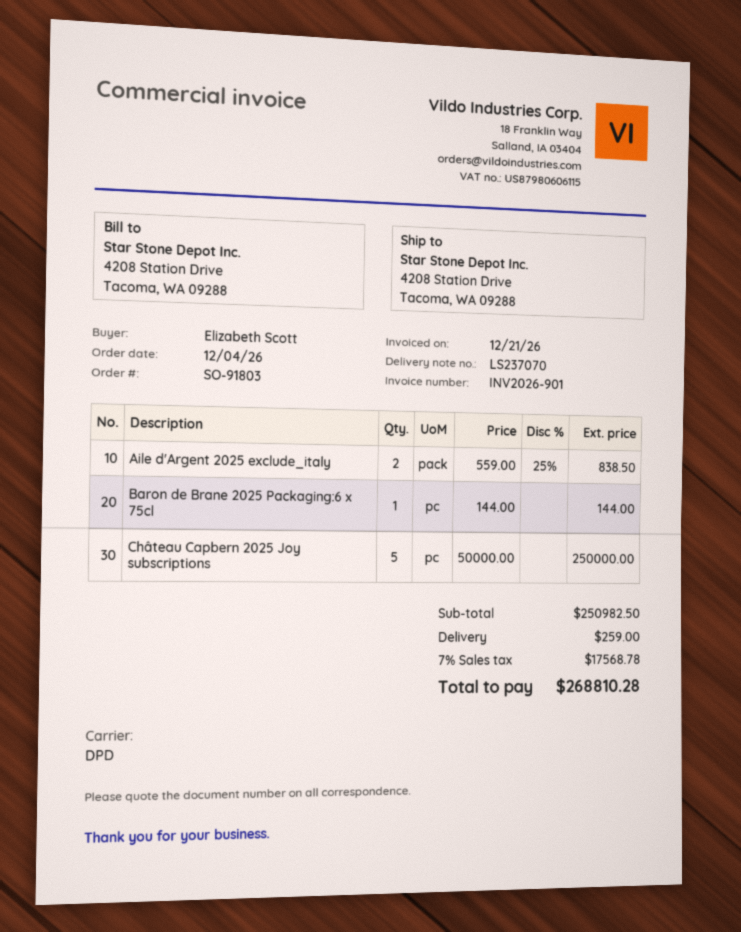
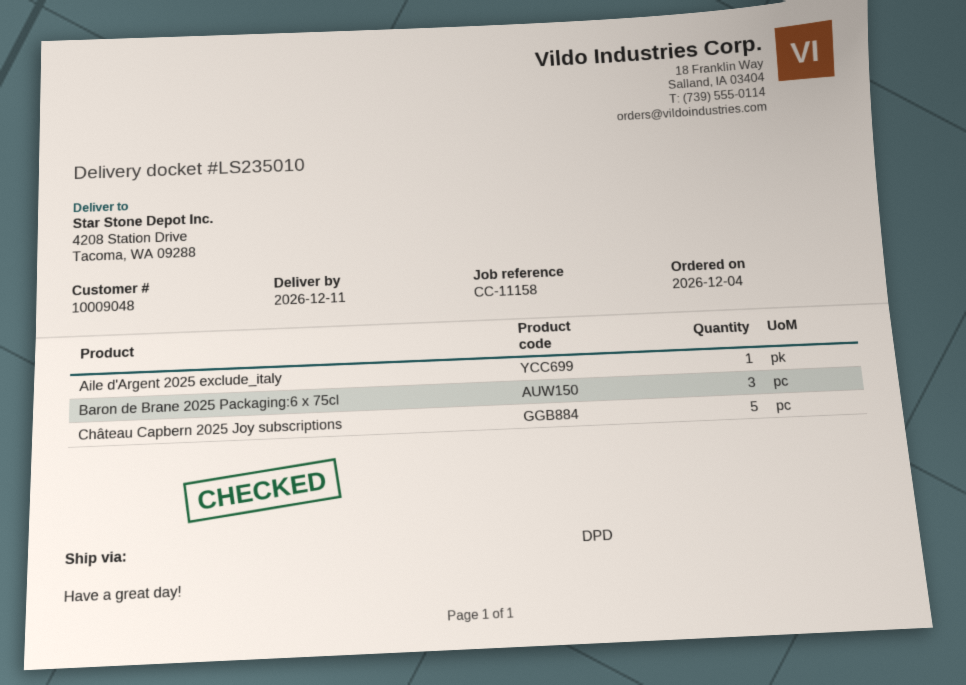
delivery note number: LS237070 -> LS235010
Aile d'Argent 2025 exclude_italy: 2 -> 1
Baron de Brane 2025 Packaging:6 x 75cl: 1 -> 3

